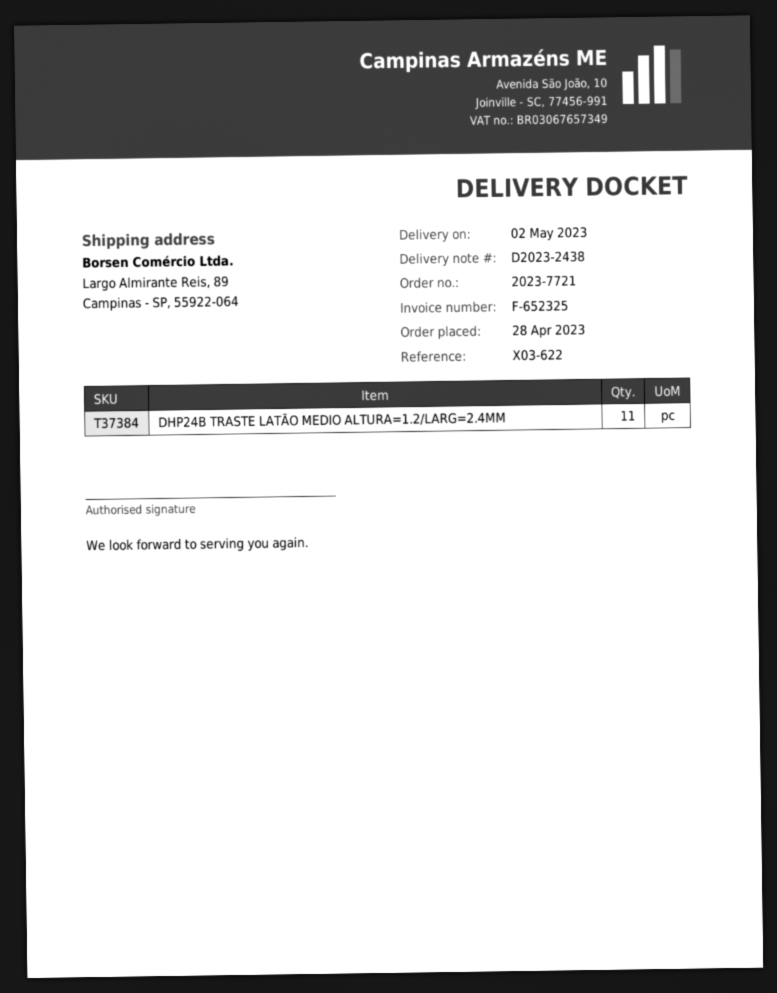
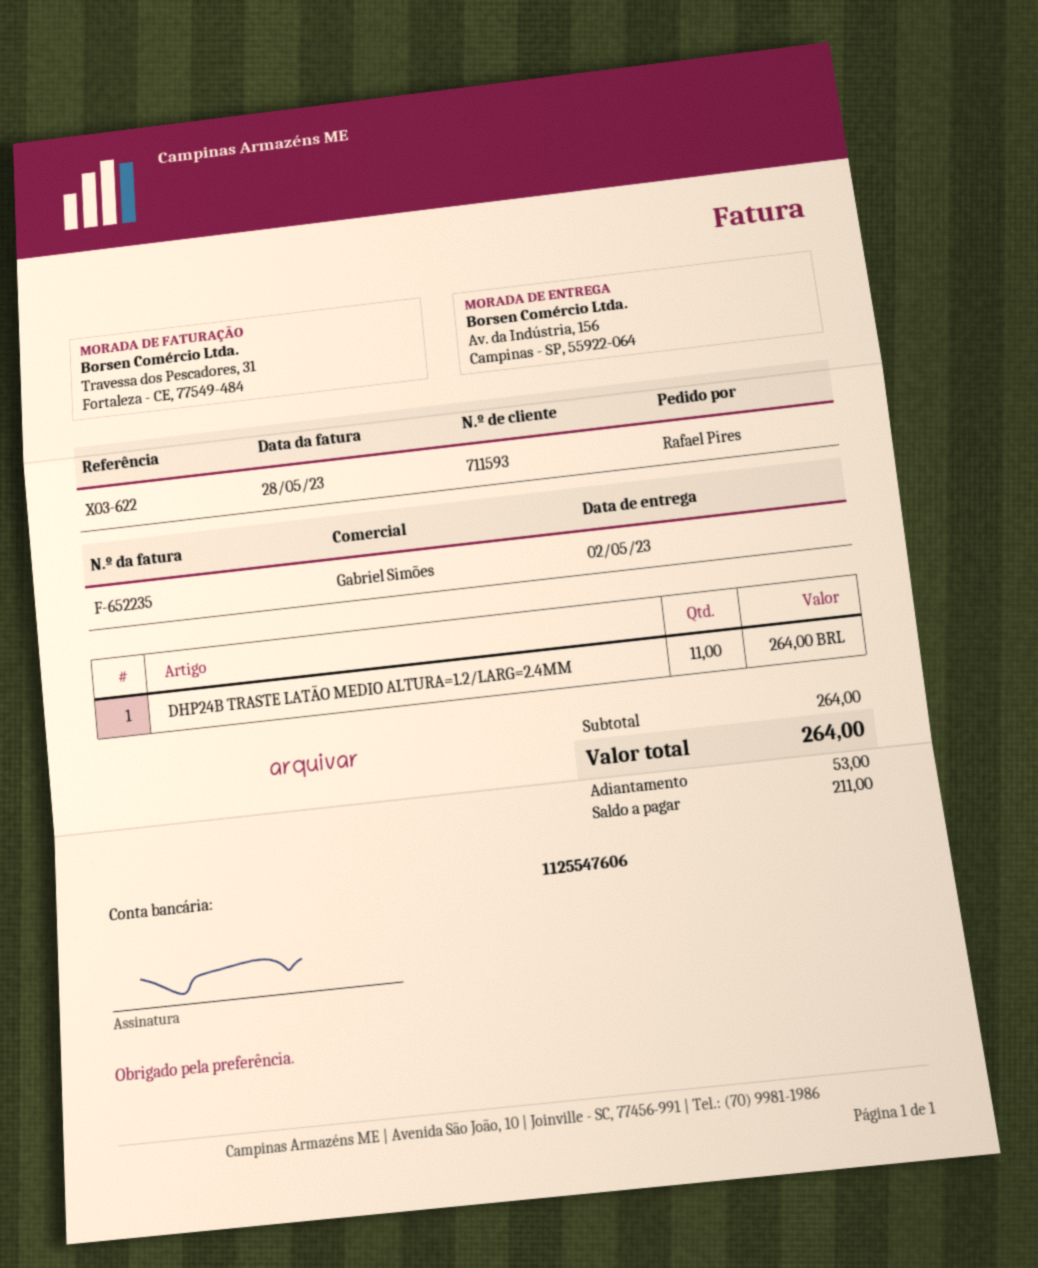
invoice number: F-652325 -> F-652235
ship to: Largo Almirante Reis, 89, Campinas - SP, 55922-064 -> Av. da Indústria, 156, Campinas - SP, 55922-064

